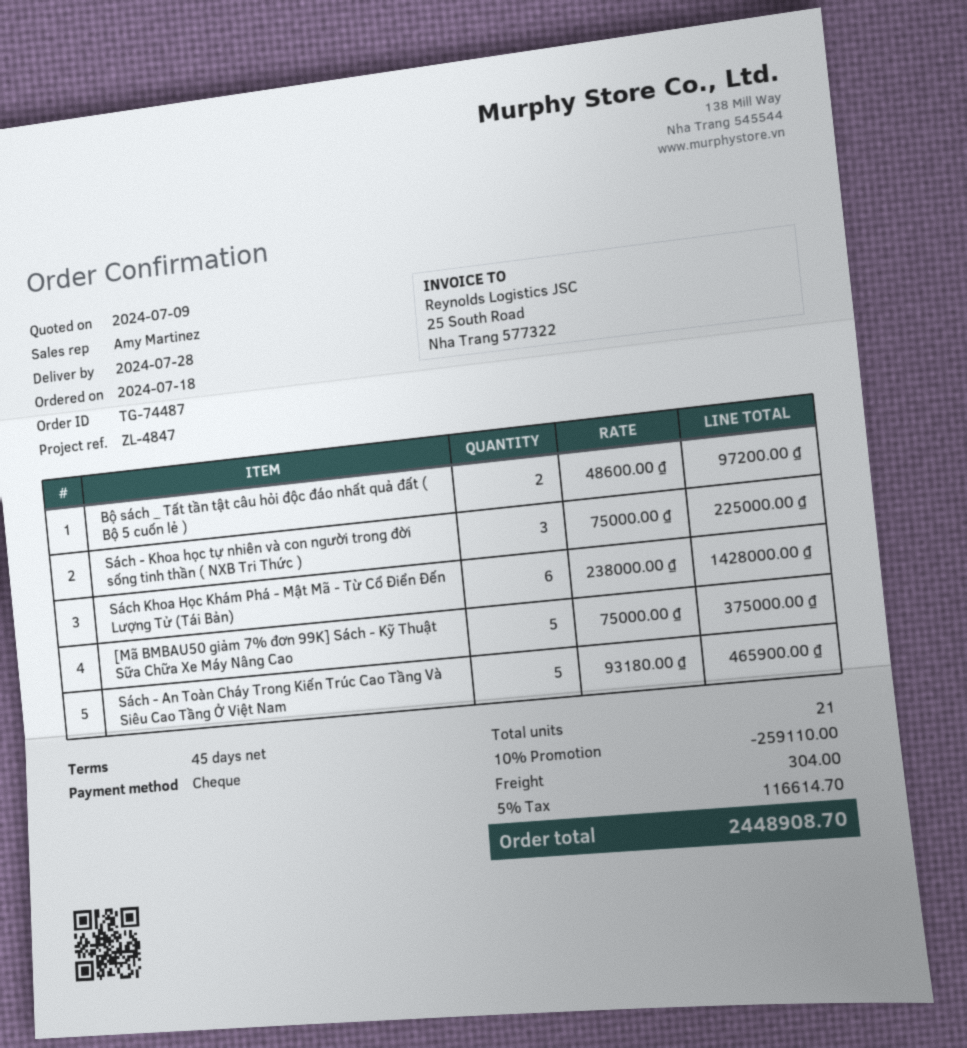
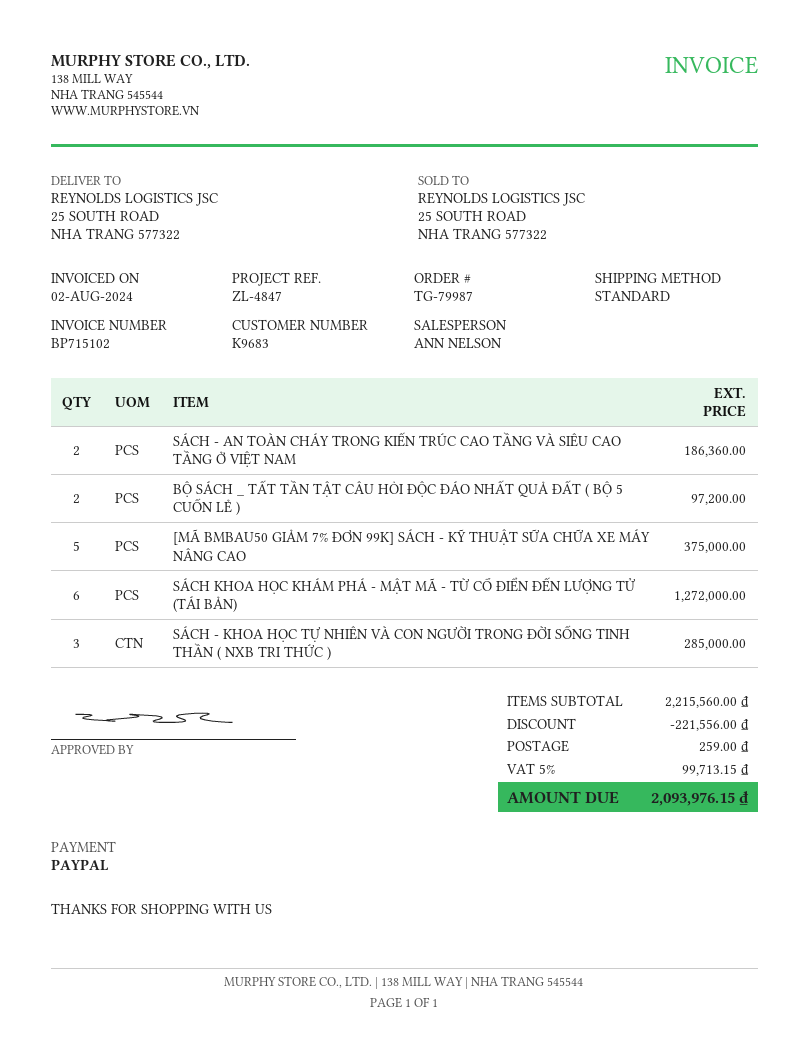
order number: TG-74487 -> TG-79987
sales rep: Amy Martinez -> ANN NELSON
payment method: cheque -> PayPal
Sách - Khoa học tự nhiên và con người trong đời sống tinh thần ( NXB Tri Thức ): 3 for 225000.00 -> 3 for 285000.00
Sách Khoa Học Khám Phá - Mật Mã - Từ Cổ Điển Đến Lượng Tử (Tái Bản): 6 for 1428000.00 -> 6 for 1272000.00
Sách - An Toàn Cháy Trong Kiến Trúc Cao Tầng Và Siêu Cao Tầng Ở Việt Nam: 5 for 465900.00 -> 2 for 186360.00
discount: 259110.00 -> 221556.00
shipping: 304.00 -> 259.00
tax: 5% = 116614.70 -> 5% = 99713.15
total: 2448908.70 -> 2093976.15

